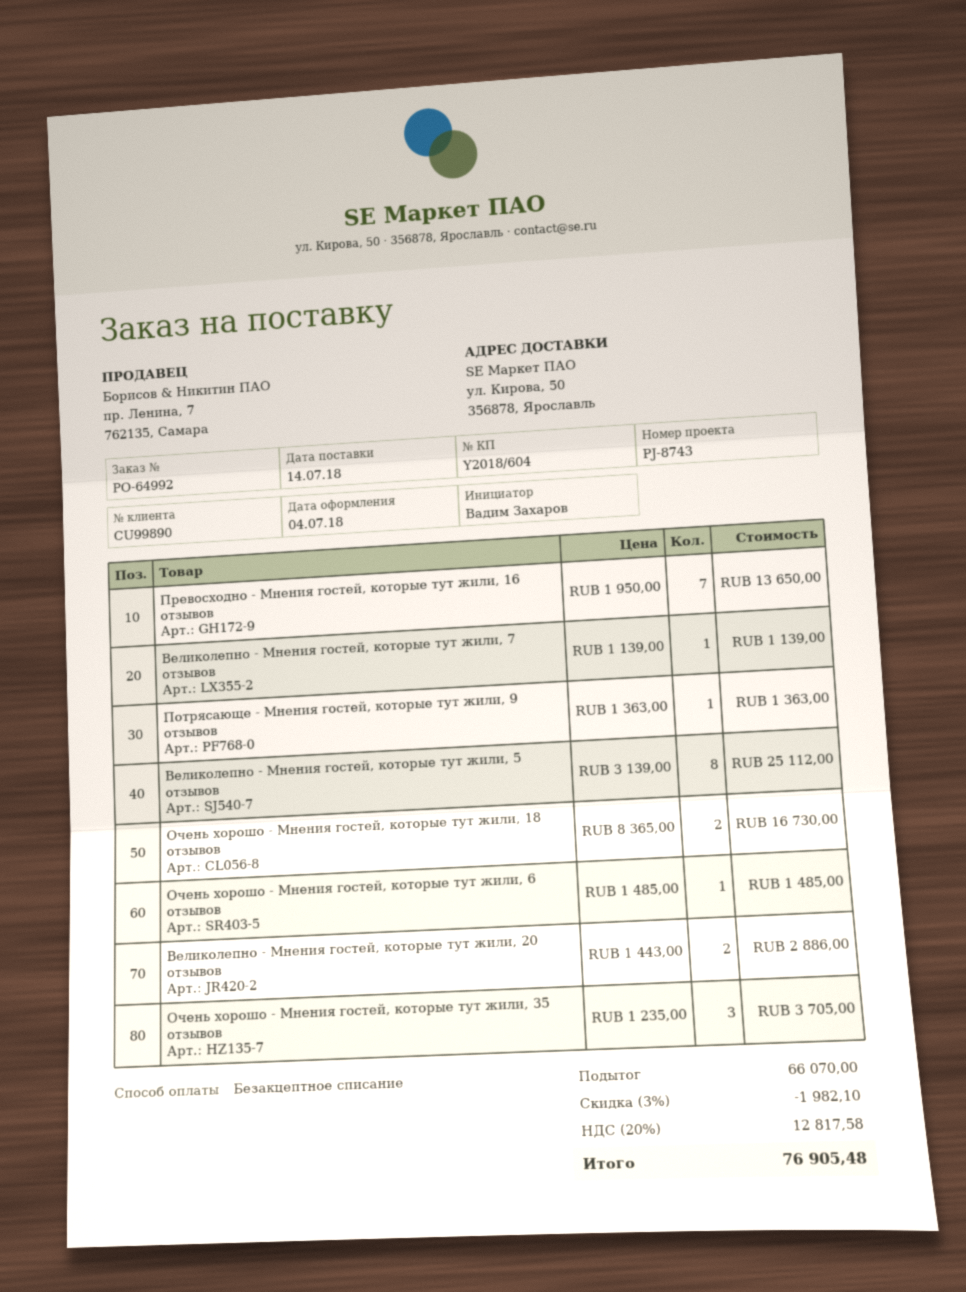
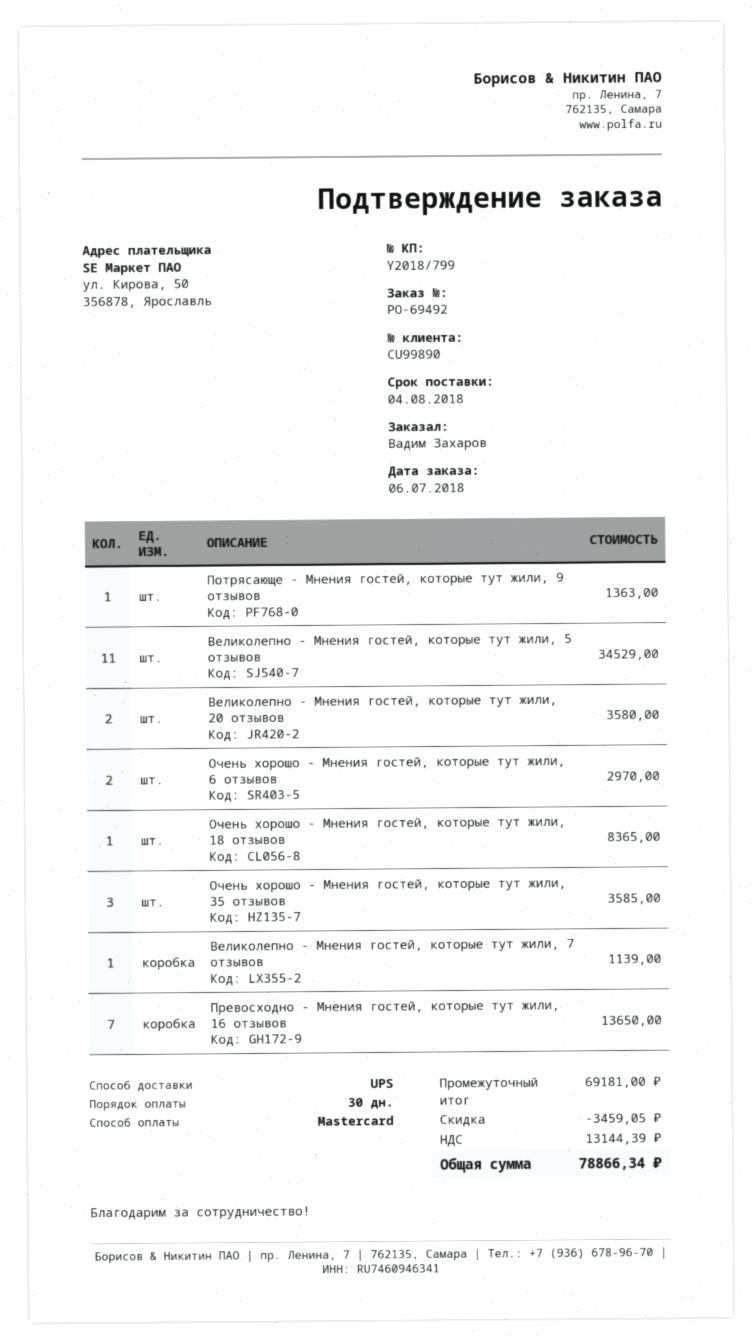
quote number: Y2018/604 -> Y2018/799
order number: PO-64992 -> PO-69492
order date: 2018-07-04 -> 2018-07-06
delivery date: 2018-07-14 -> 2018-08-04
payment method: direct debit -> Mastercard
Великолепно - Мнения гостей, которые тут жили, 5 отзывов: 8 for 25112.00 -> 11 for 34529.00
Очень хорошо - Мнения гостей, которые тут жили, 18 отзывов: 2 for 16730.00 -> 1 for 8365.00
Очень хорошо - Мнения гостей, которые тут жили, 6 отзывов: 1 for 1485.00 -> 2 for 2970.00
Великолепно - Мнения гостей, которые тут жили, 20 отзывов: 2 for 2886.00 -> 2 for 3580.00
Очень хорошо - Мнения гостей, которые тут жили, 35 отзывов: 3 for 3705.00 -> 3 for 3585.00
subtotal: 66070.00 -> 69181.00
discount: 1982.10 -> 3459.05
tax: 12817.58 -> 13144.39
total: 76905.48 -> 78866.34

